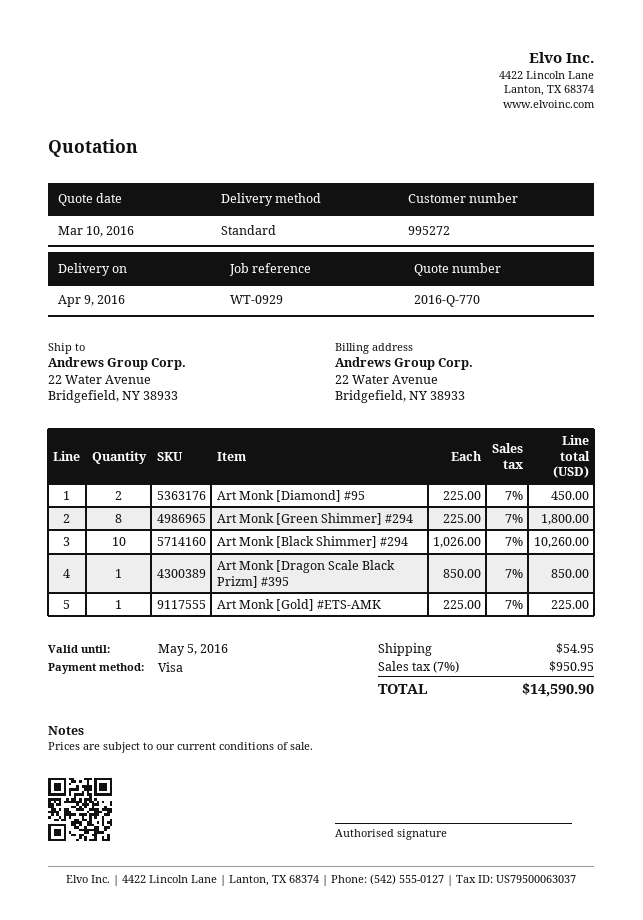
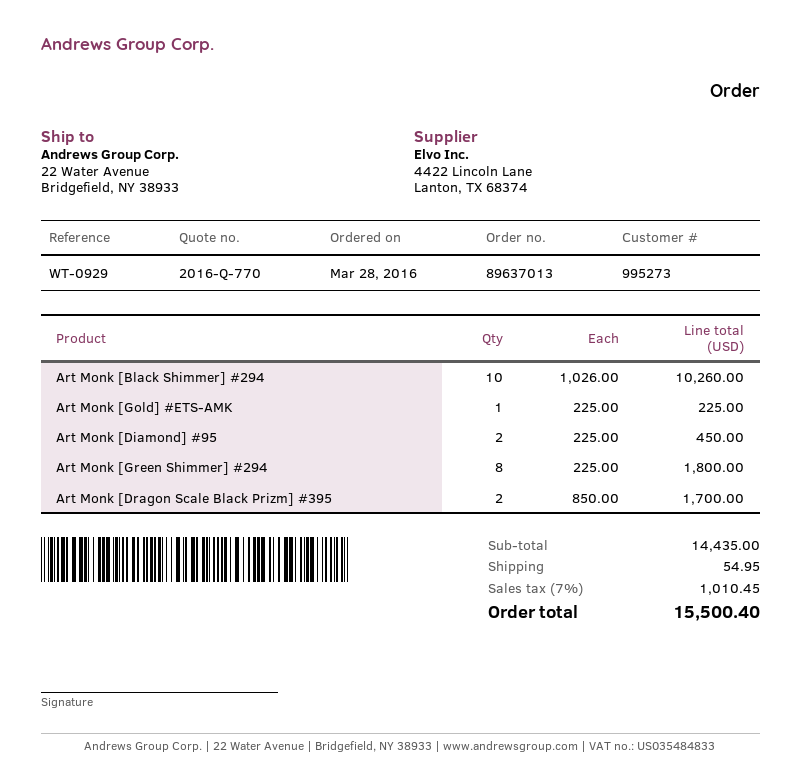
customer number: 995272 -> 995273
Art Monk [Dragon Scale Black Prizm] #395: 1 x 850.00 = 850.00 -> 2 x 850.00 = 1700.00
tax: 7% = 950.95 -> 7% = 1010.45
total: 14590.90 -> 15500.40

